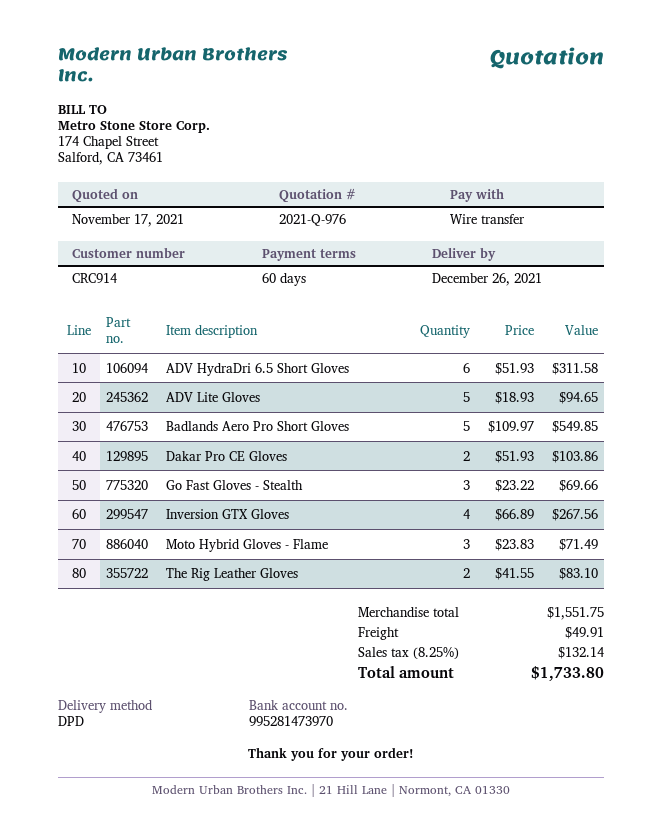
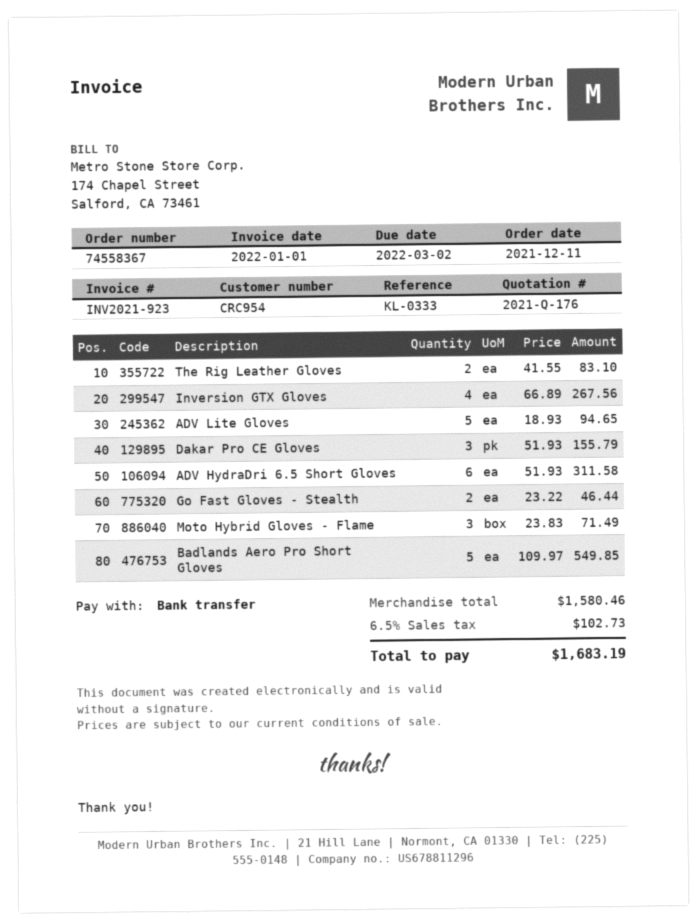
quote number: 2021-Q-976 -> 2021-Q-176
customer number: CRC914 -> CRC954
Dakar Pro CE Gloves: 2 x 51.93 = 103.86 -> 3 x 51.93 = 155.79
Go Fast Gloves - Stealth: 3 x 23.22 = 69.66 -> 2 x 23.22 = 46.44
subtotal: 1551.75 -> 1580.46
shipping: 49.91 -> none
tax: 8.25% = 132.14 -> 6.5% = 102.73
total: 1733.80 -> 1683.19

